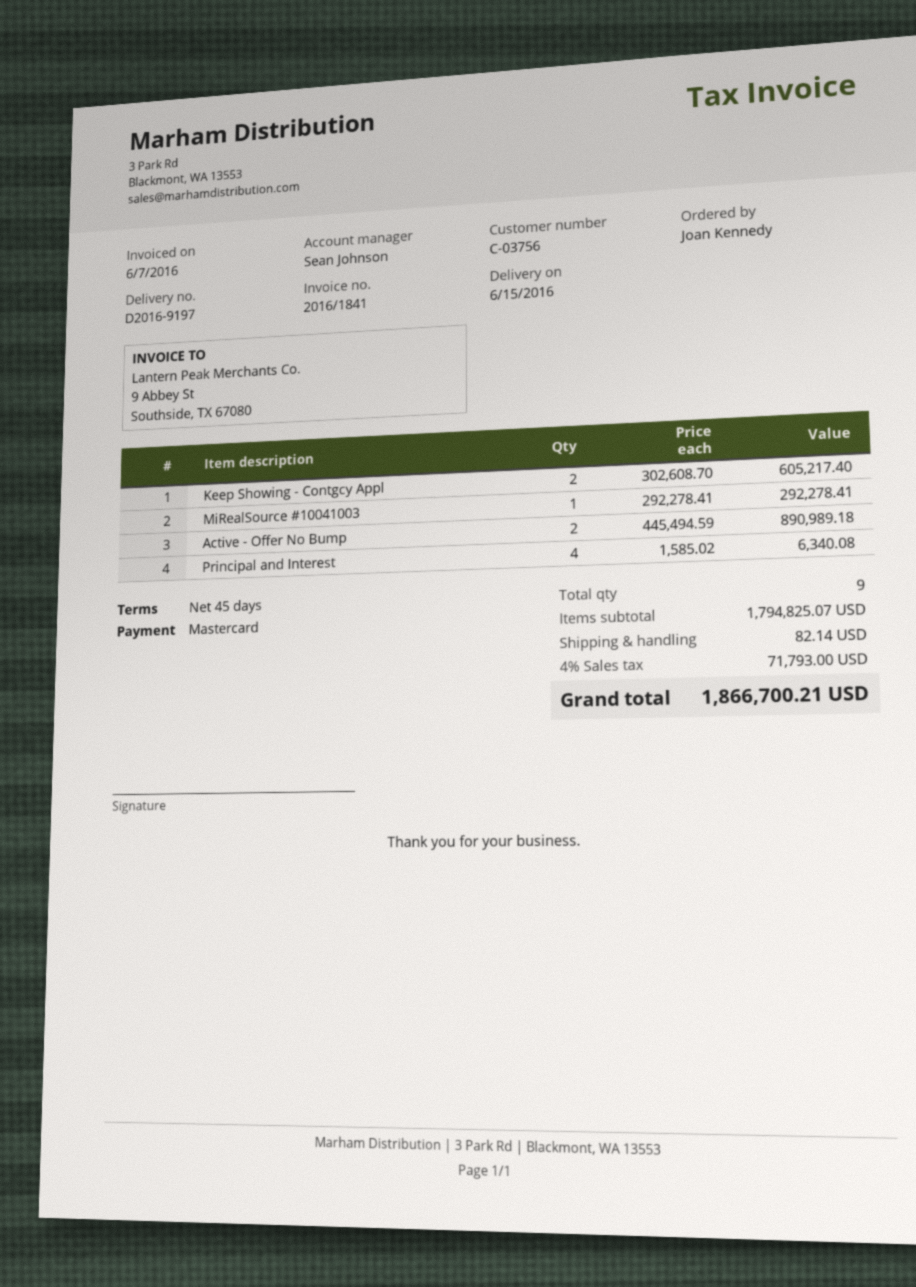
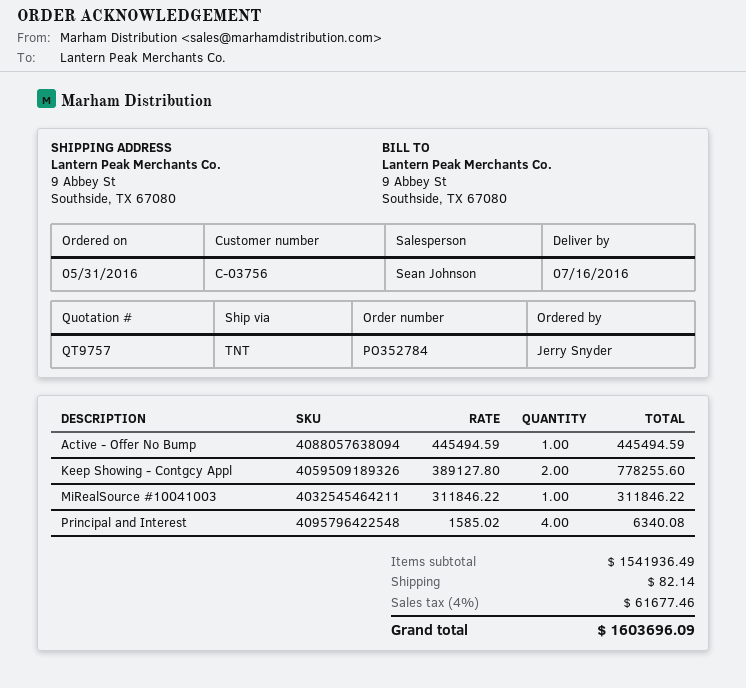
delivery date: 2016-06-15 -> 2016-07-16
ordered by: Joan Kennedy -> Jerry Snyder
Keep Showing - Contgcy Appl: 2 x 302608.70 = 605217.40 -> 2 x 389127.80 = 778255.60
MiRealSource #10041003: 1 x 292278.41 = 292278.41 -> 1 x 311846.22 = 311846.22
Active - Offer No Bump: 2 x 445494.59 = 890989.18 -> 1 x 445494.59 = 445494.59
subtotal: 1794825.07 -> 1541936.49
tax: 4% = 71793.00 -> 4% = 61677.46
total: 1866700.21 -> 1603696.09

